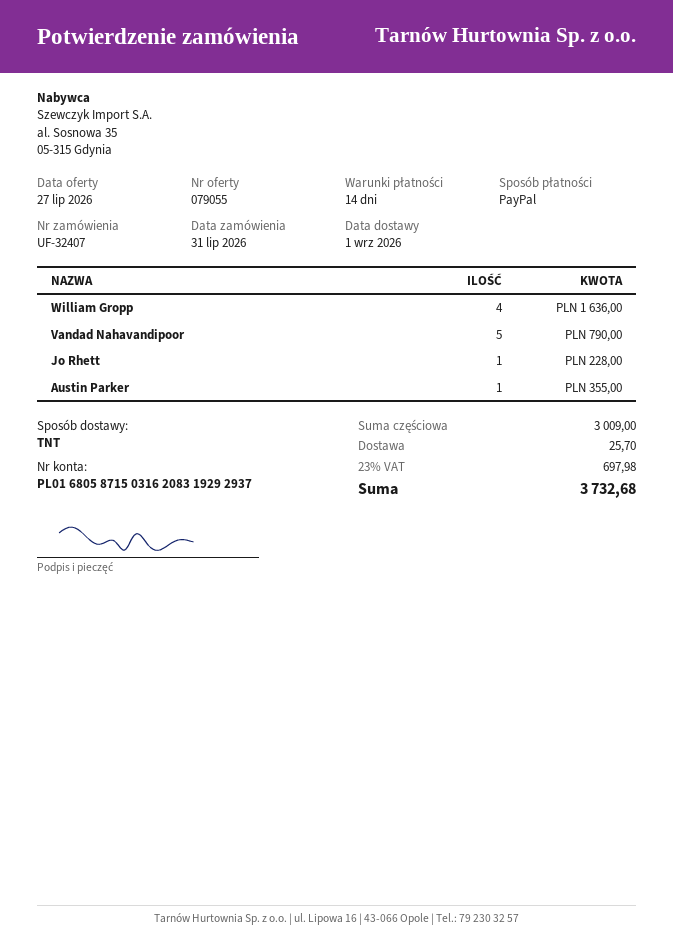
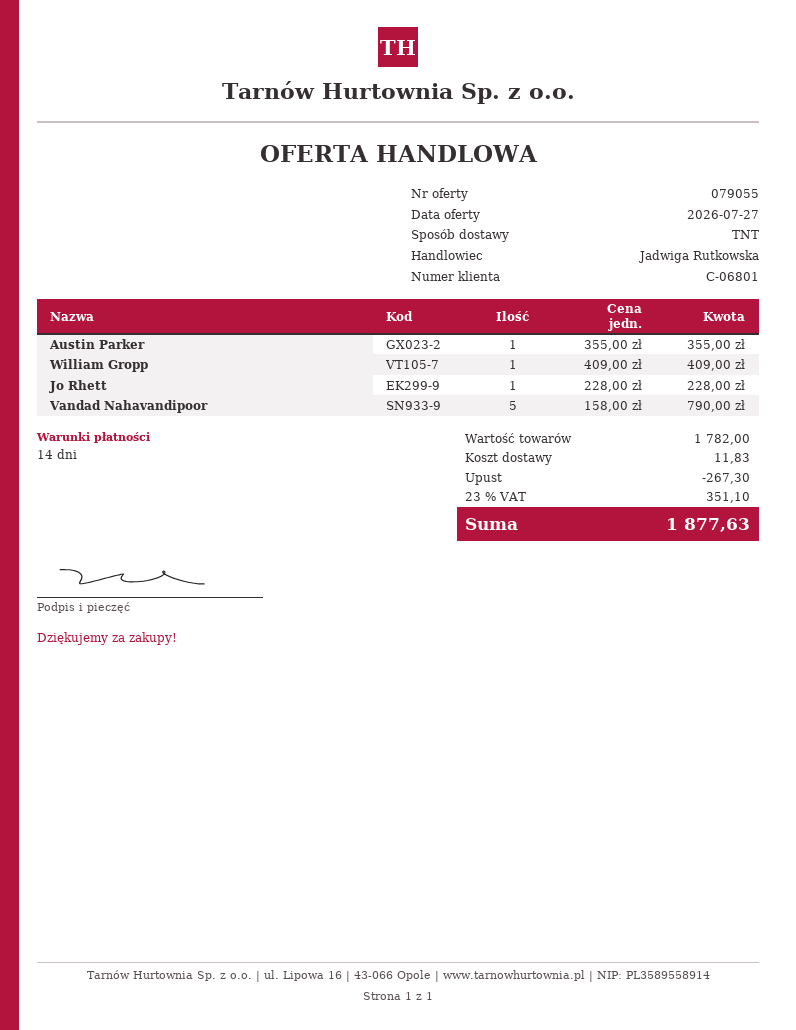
William Gropp: 4 for 1636.00 -> 1 for 409.00
subtotal: 3009.00 -> 1782.00
discount: none -> 267.30
shipping: 25.70 -> 11.83
tax: 23% = 697.98 -> 23% = 351.10
total: 3732.68 -> 1877.63

